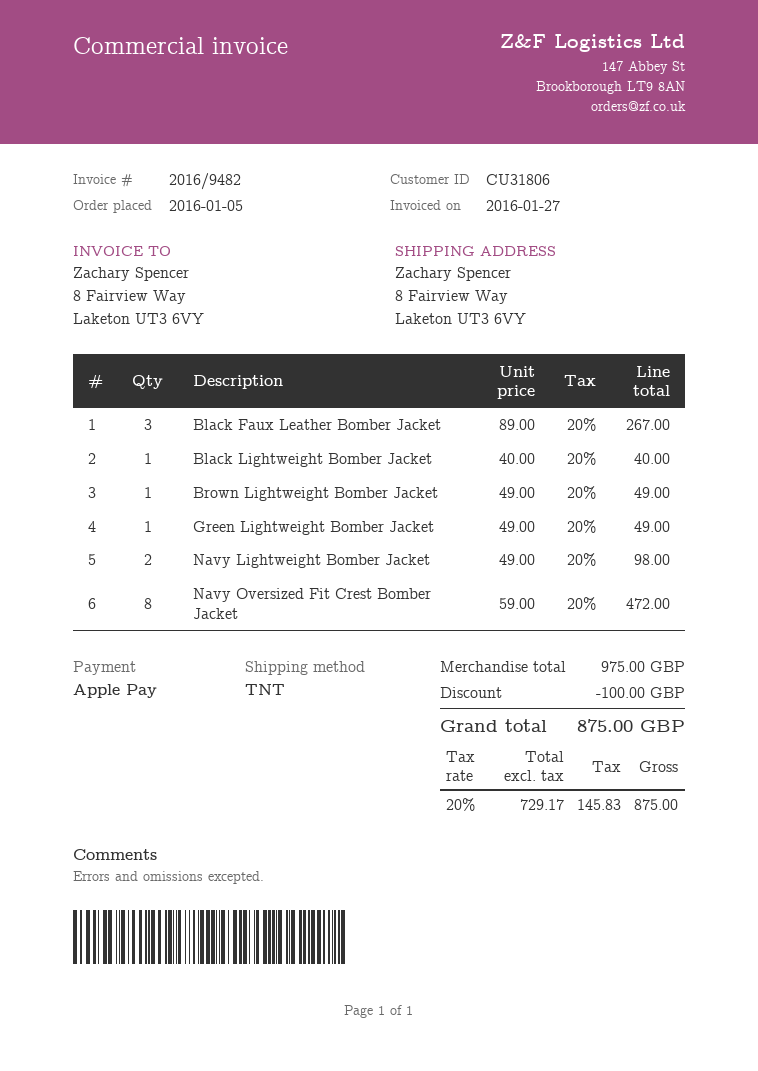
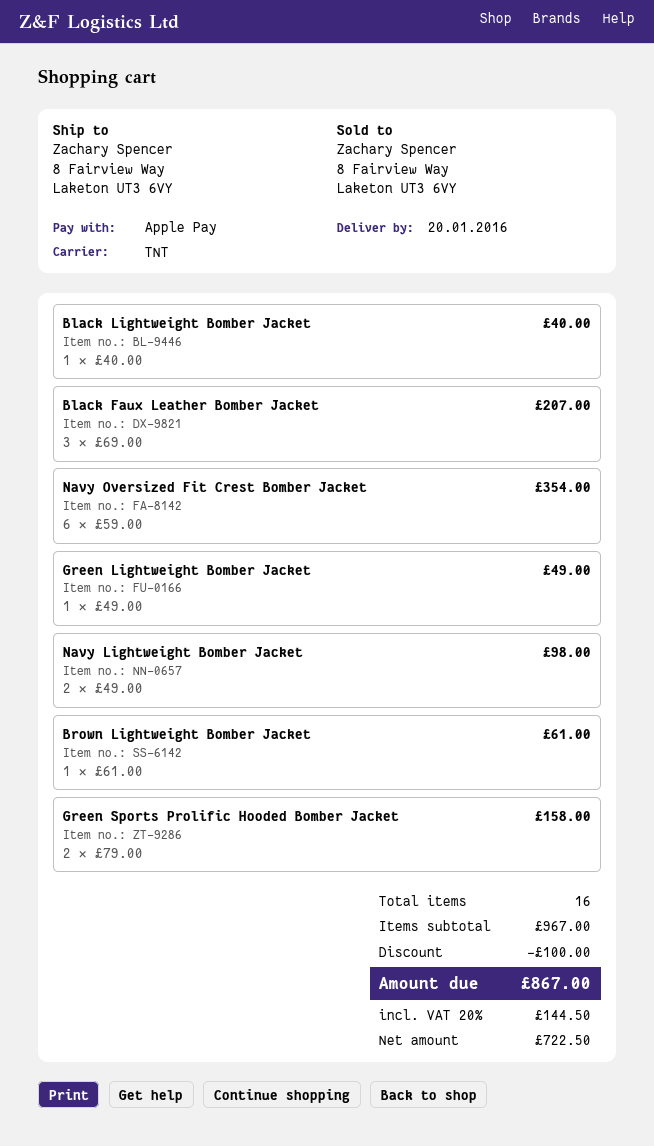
Black Faux Leather Bomber Jacket: 3 x 89.00 = 267.00 -> 3 x 69.00 = 207.00
Brown Lightweight Bomber Jacket: 1 x 49.00 = 49.00 -> 1 x 61.00 = 61.00
Navy Oversized Fit Crest Bomber Jacket: 8 x 59.00 = 472.00 -> 6 x 59.00 = 354.00
Green Sports Prolific Hooded Bomber Jacket: none -> 2 x 79.00 = 158.00
subtotal: 975.00 -> 967.00
net: 729.17 -> 722.50
tax: 20% = 145.83 -> 20% = 144.50
total: 875.00 -> 867.00

